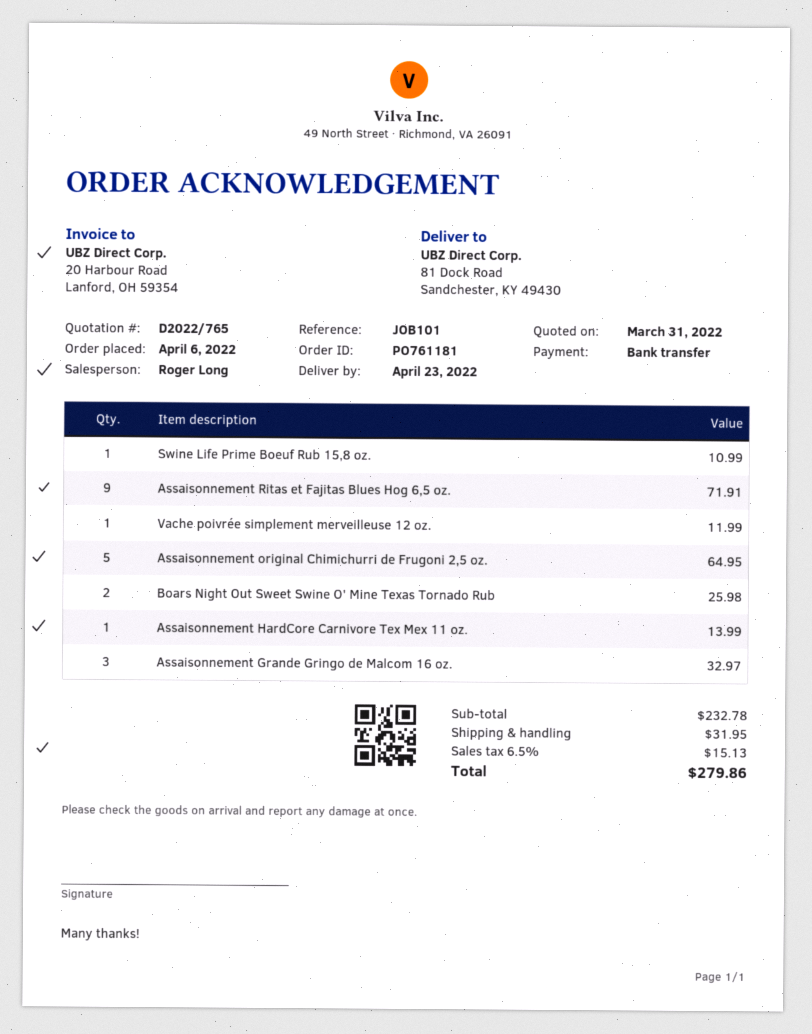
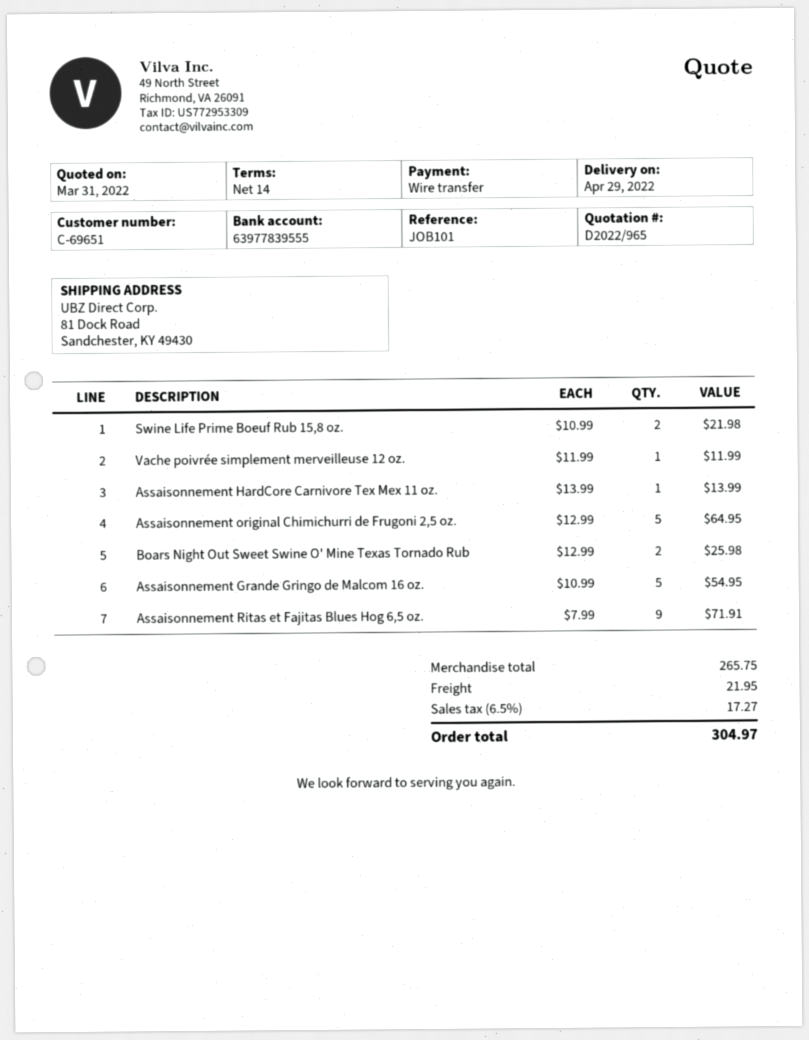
quote number: D2022/765 -> D2022/965
delivery date: 2022-04-23 -> 2022-04-29
Swine Life Prime Boeuf Rub 15,8 oz.: 1 for 10.99 -> 2 for 21.98
Assaisonnement Grande Gringo de Malcom 16 oz.: 3 for 32.97 -> 5 for 54.95
subtotal: 232.78 -> 265.75
shipping: 31.95 -> 21.95
tax: 6.5% = 15.13 -> 6.5% = 17.27
total: 279.86 -> 304.97

